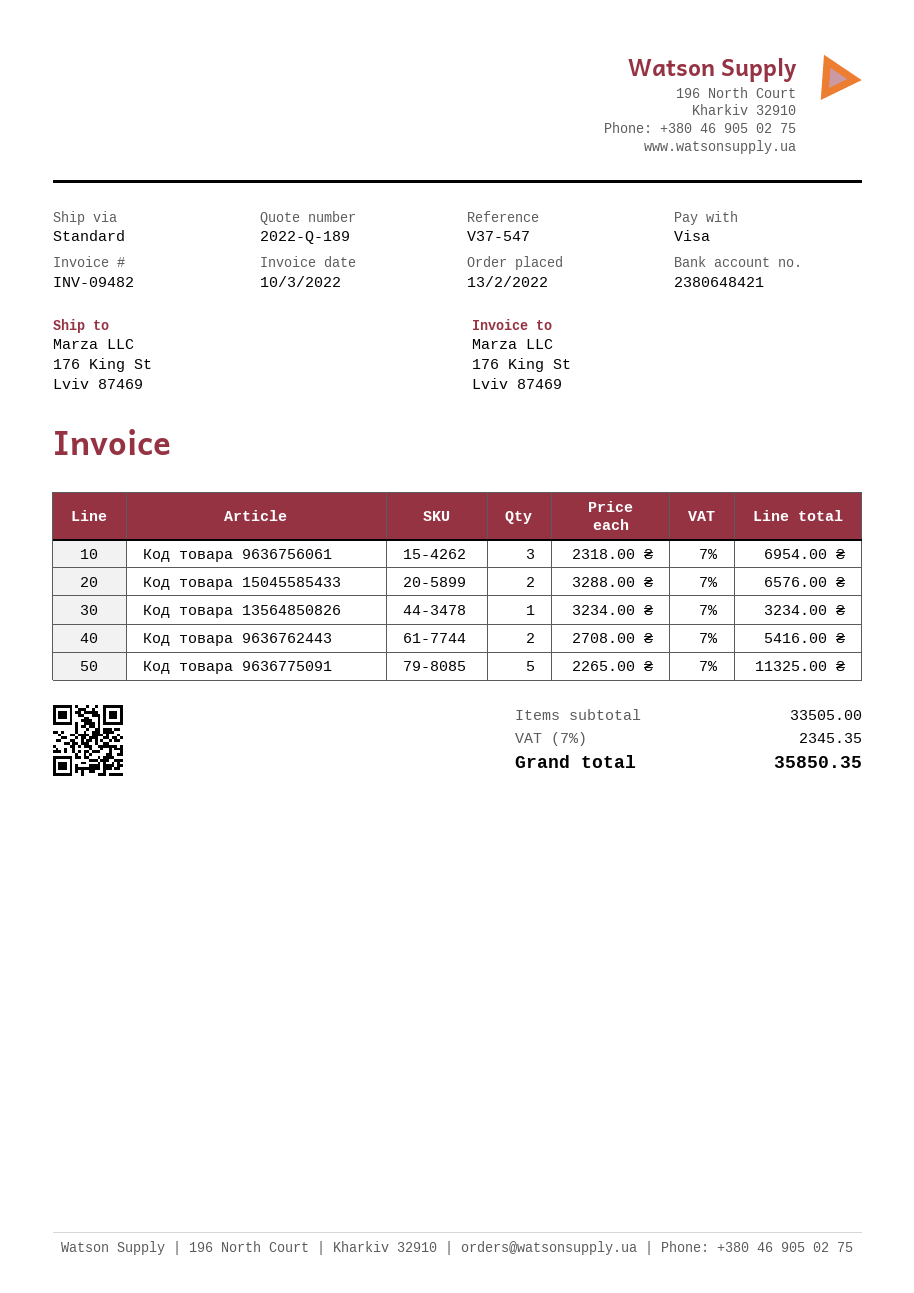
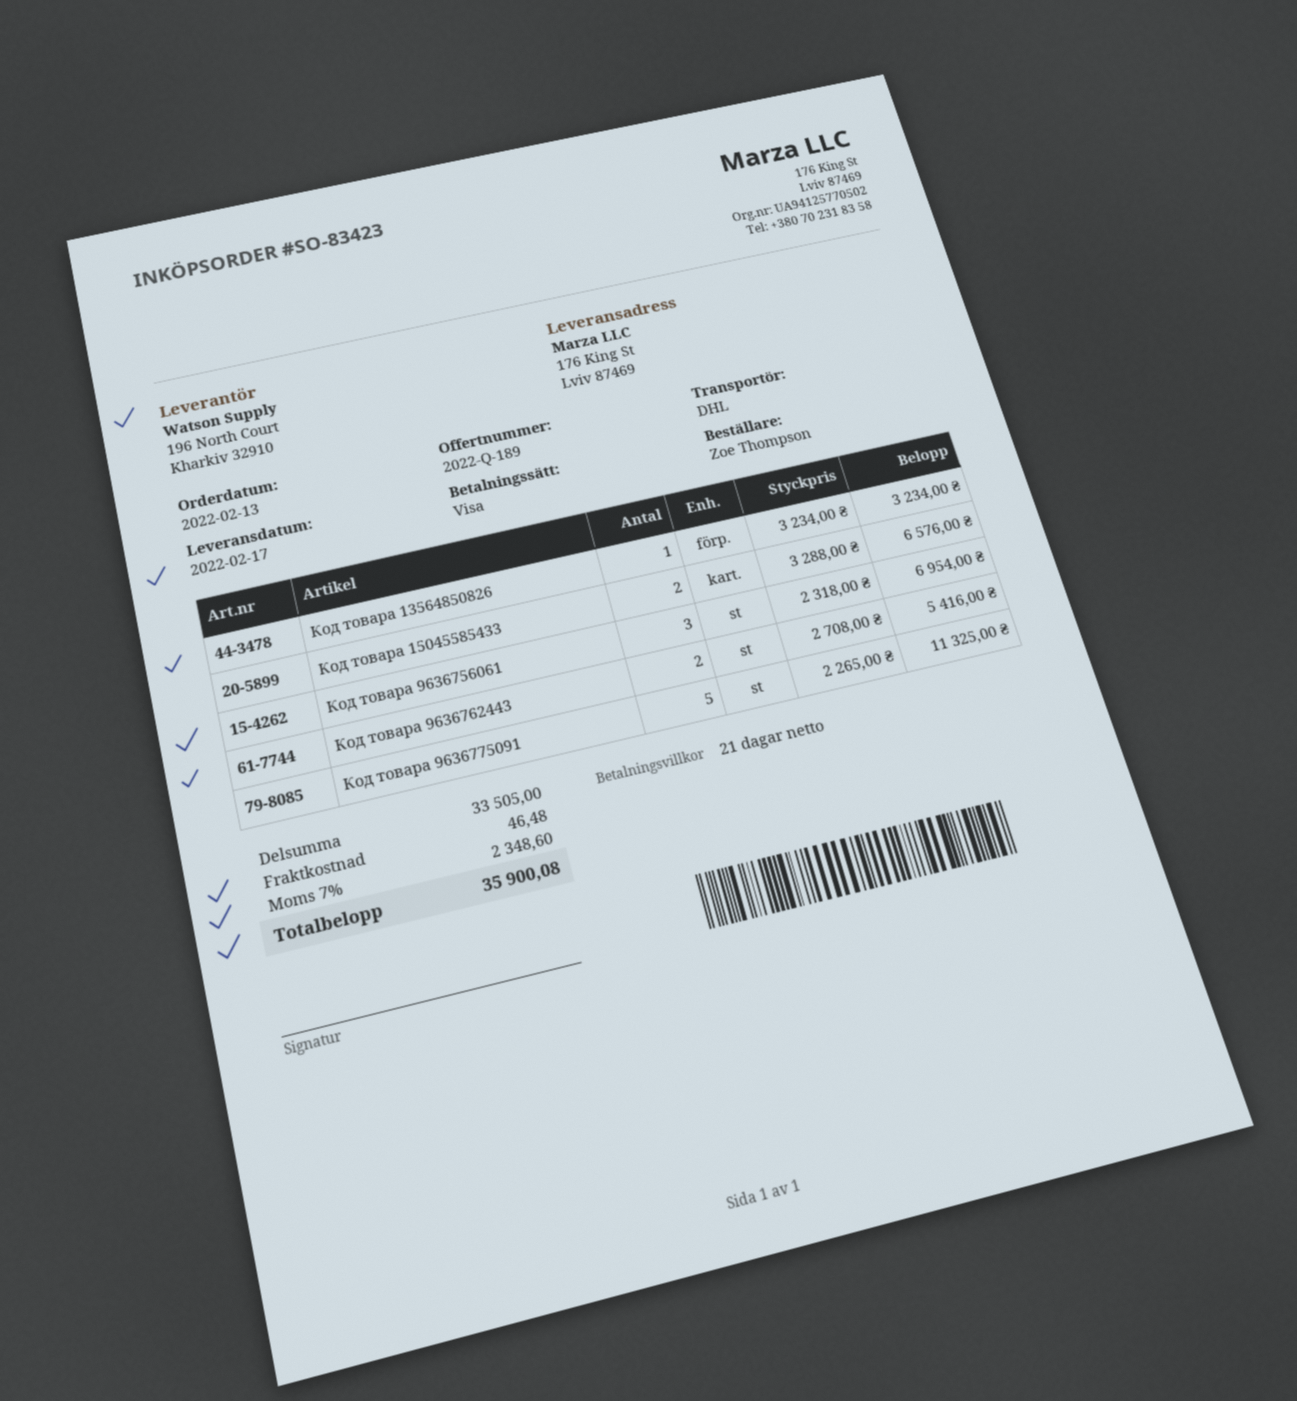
shipping method: standard -> DHL
shipping: none -> 46.48
tax: 7% = 2345.35 -> 7% = 2348.60
total: 35850.35 -> 35900.08

